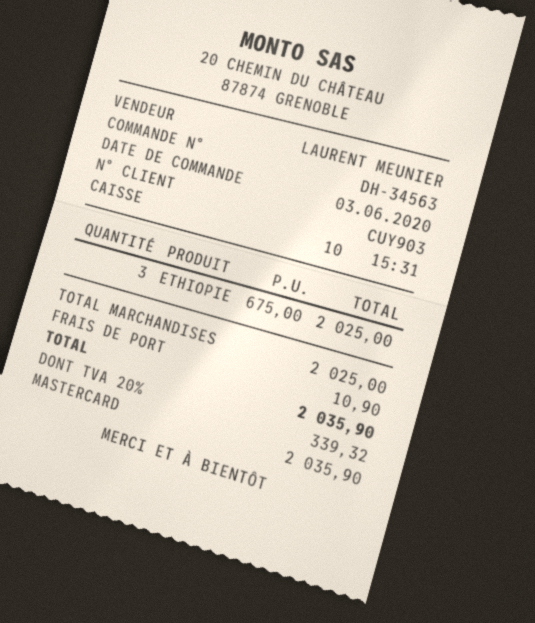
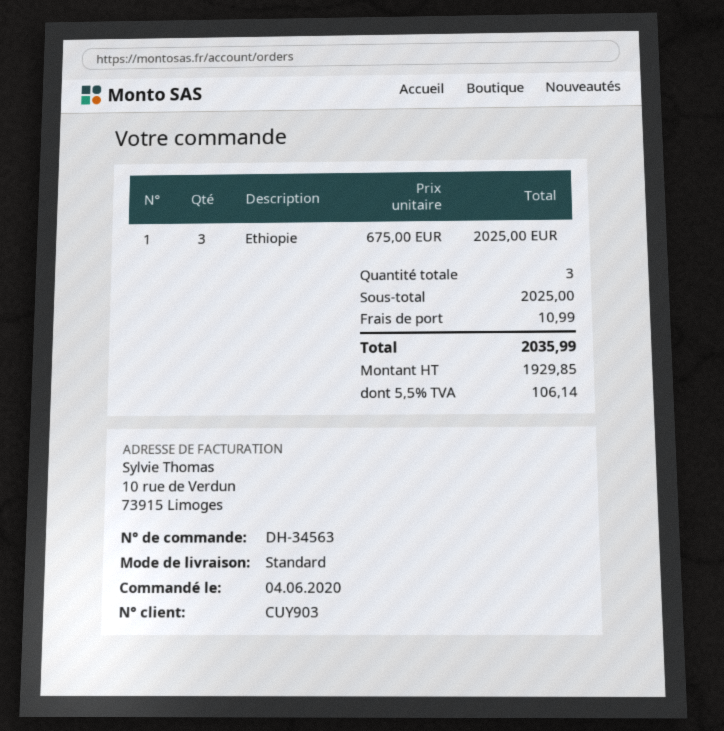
order date: 2020-06-03 -> 2020-06-04
shipping: 10.90 -> 10.99
tax: 20% = 339.32 -> 5.5% = 106.14
total: 2035.90 -> 2035.99

